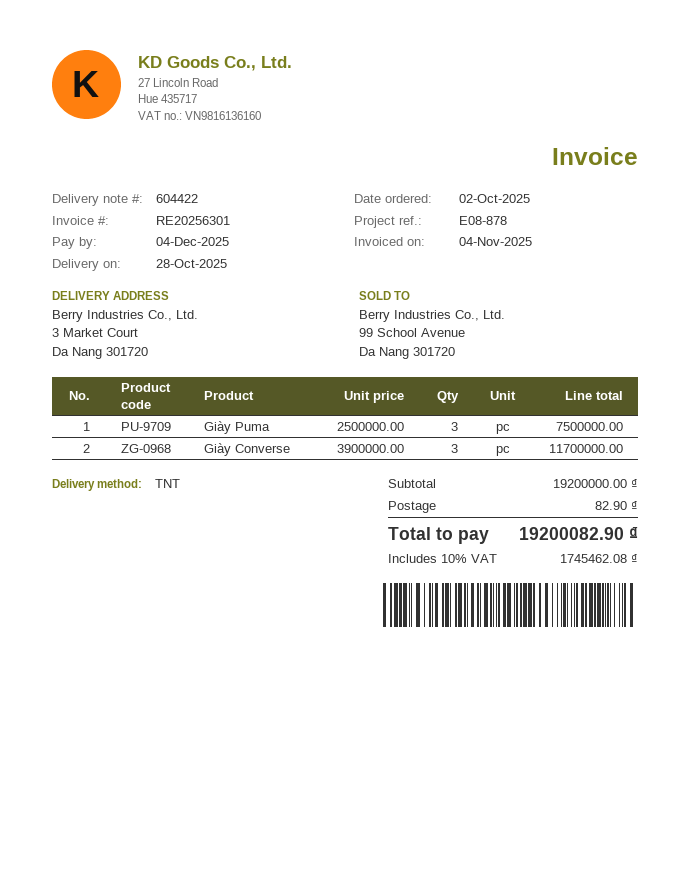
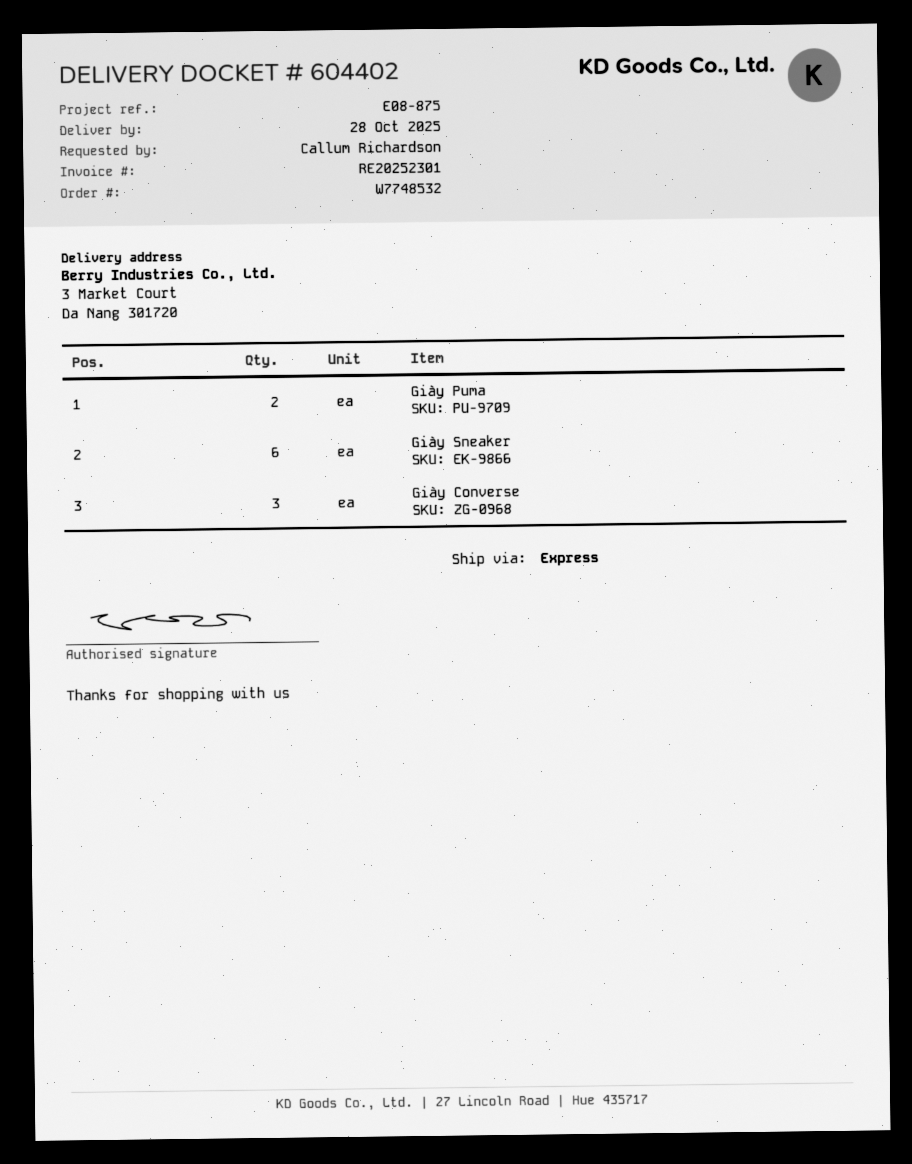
delivery note number: 604422 -> 604402
invoice number: RE20256301 -> RE20252301
reference: E08-878 -> E08-875
shipping method: TNT -> express
Giày Puma: 3 -> 2
Giày Sneaker: none -> 6

